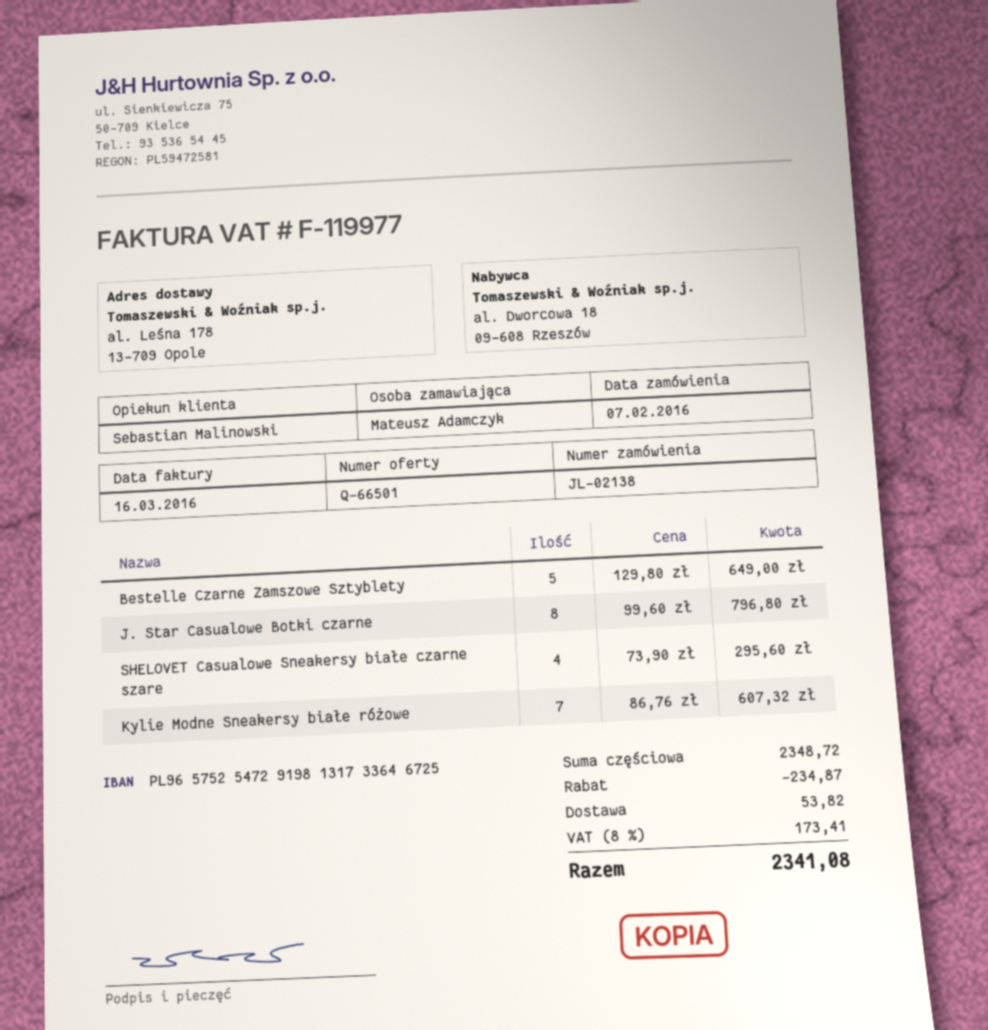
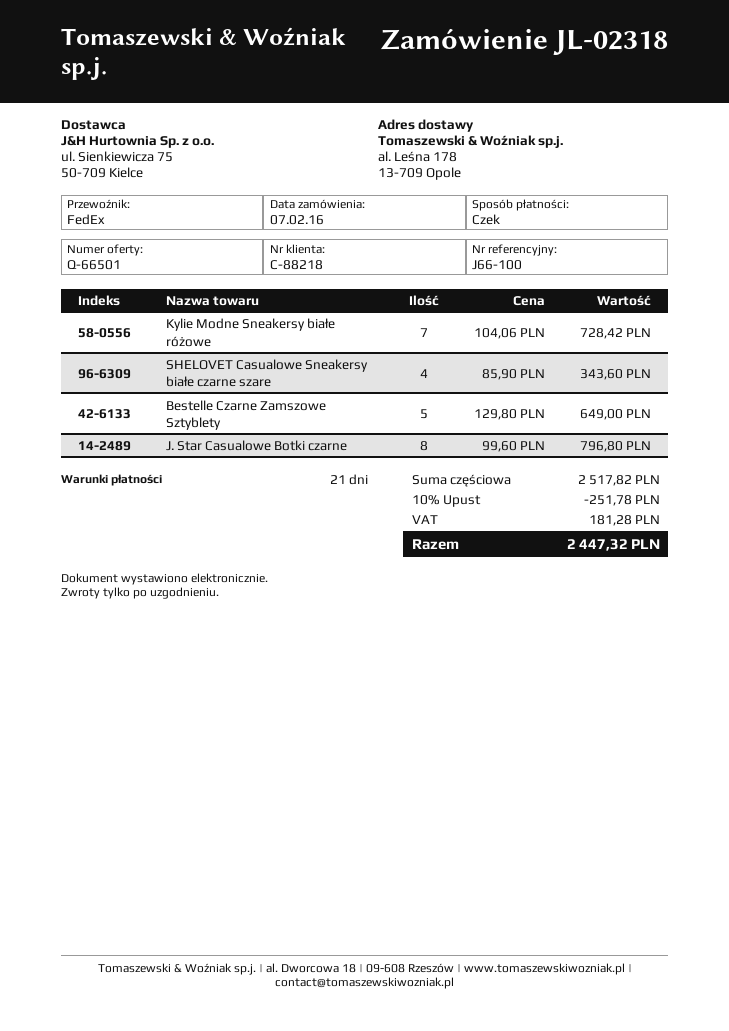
order number: JL-02138 -> JL-02318
SHELOVET Casualowe Sneakersy białe czarne szare: 4 x 73.90 = 295.60 -> 4 x 85.90 = 343.60
Kylie Modne Sneakersy białe różowe: 7 x 86.76 = 607.32 -> 7 x 104.06 = 728.42
subtotal: 2348.72 -> 2517.82
discount: 234.87 -> 251.78
shipping: 53.82 -> none
tax: 173.41 -> 181.28
total: 2341.08 -> 2447.32

